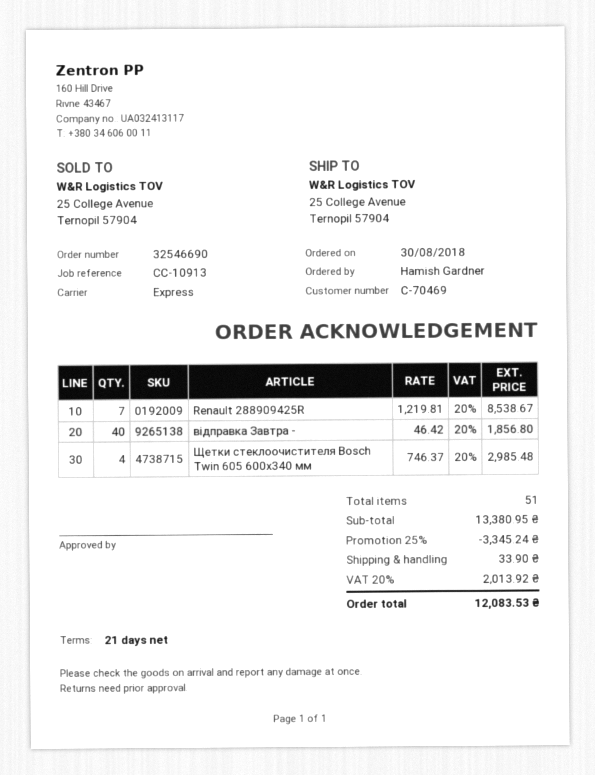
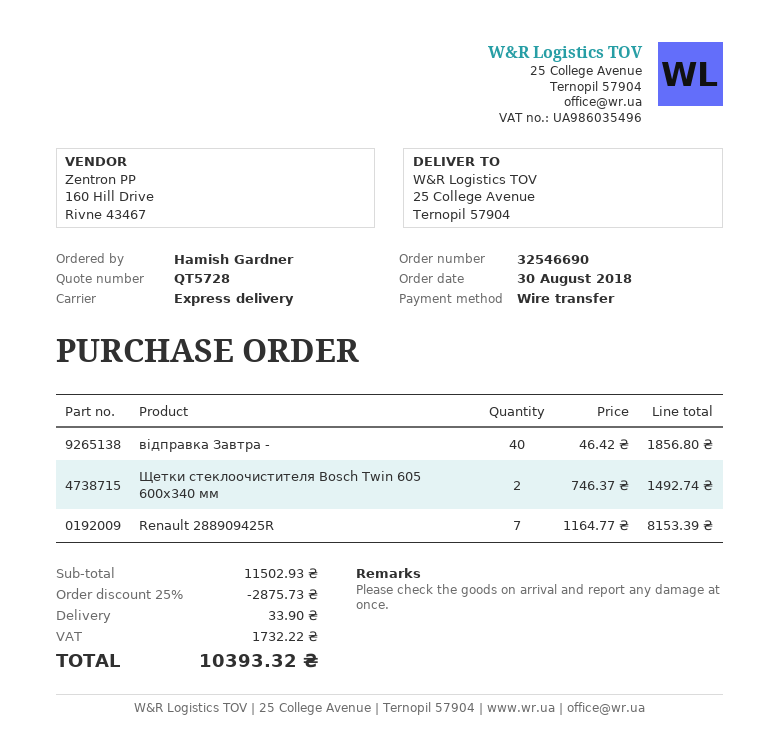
Renault 288909425R: 7 x 1219.81 = 8538.67 -> 7 x 1164.77 = 8153.39
Щетки стеклоочистителя Bosch Twin 605 600x340 мм: 4 x 746.37 = 2985.48 -> 2 x 746.37 = 1492.74
subtotal: 13380.95 -> 11502.93
discount: 25% = 3345.24 -> 25% = 2875.73
tax: 2013.92 -> 1732.22
total: 12083.53 -> 10393.32

